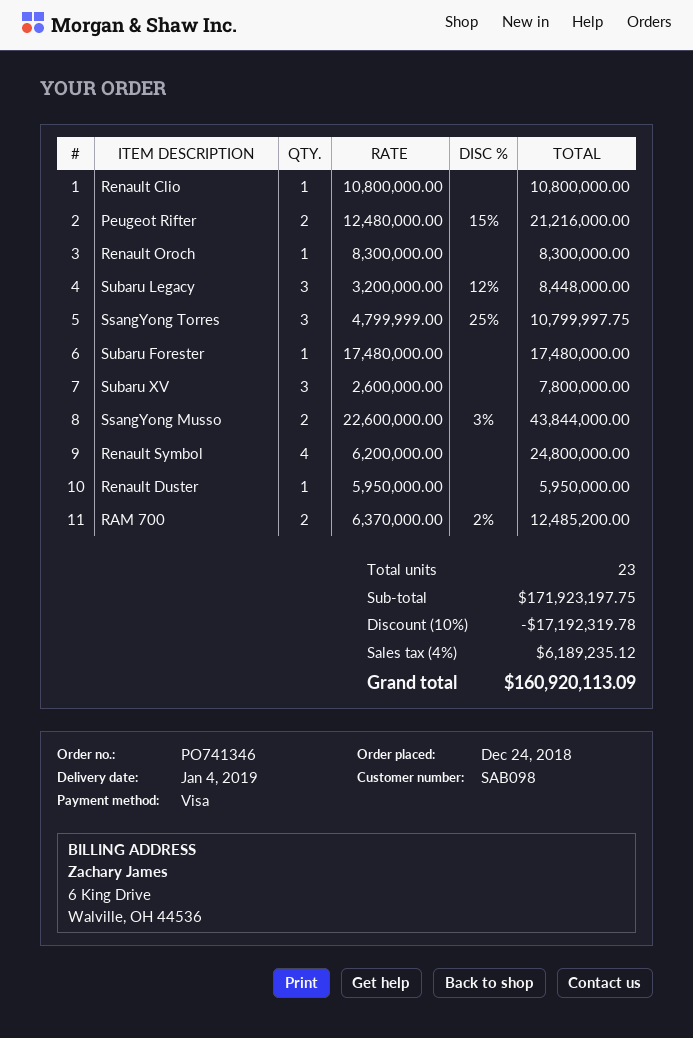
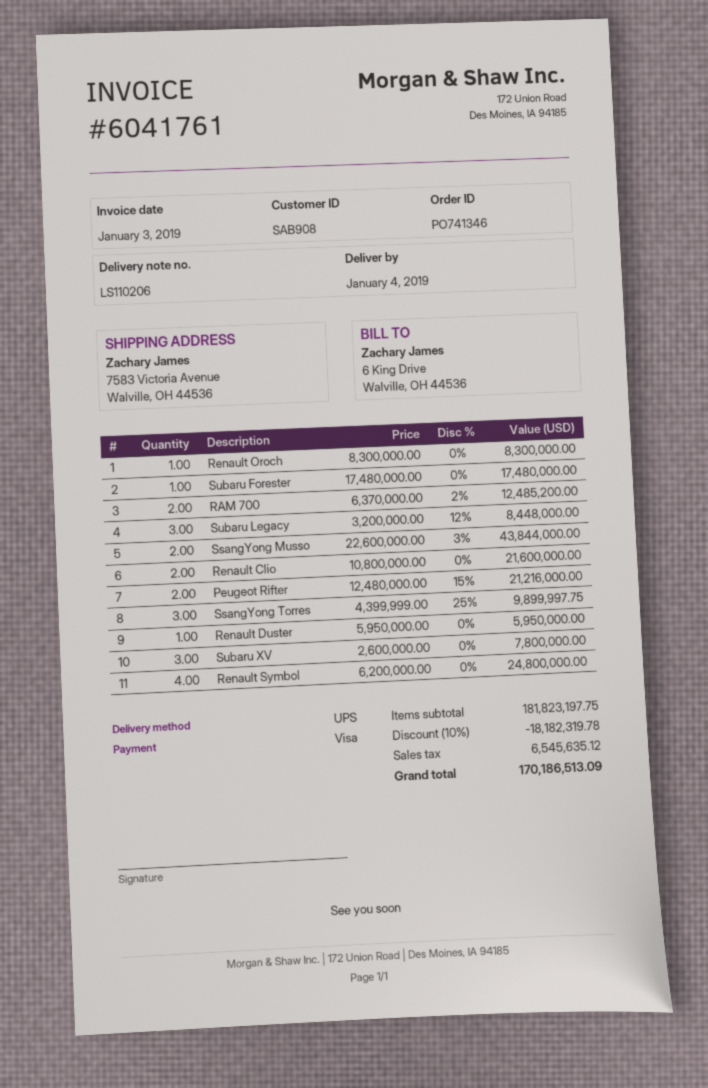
customer number: SAB098 -> SAB908
Renault Clio: 1 x 10800000.00 = 10800000.00 -> 2 x 10800000.00 = 21600000.00
SsangYong Torres: 3 x 4799999.00 - 25% = 10799997.75 -> 3 x 4399999.00 - 25% = 9899997.75
subtotal: 171923197.75 -> 181823197.75
discount: 10% = 17192319.78 -> 10% = 18182319.78
tax: 6189235.12 -> 6545635.12
total: 160920113.09 -> 170186513.09

